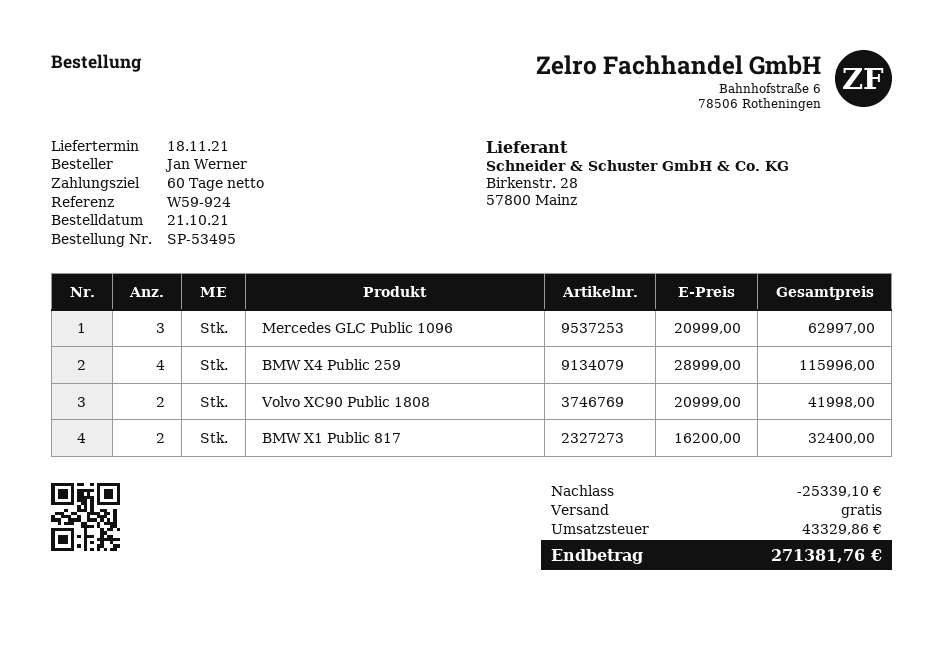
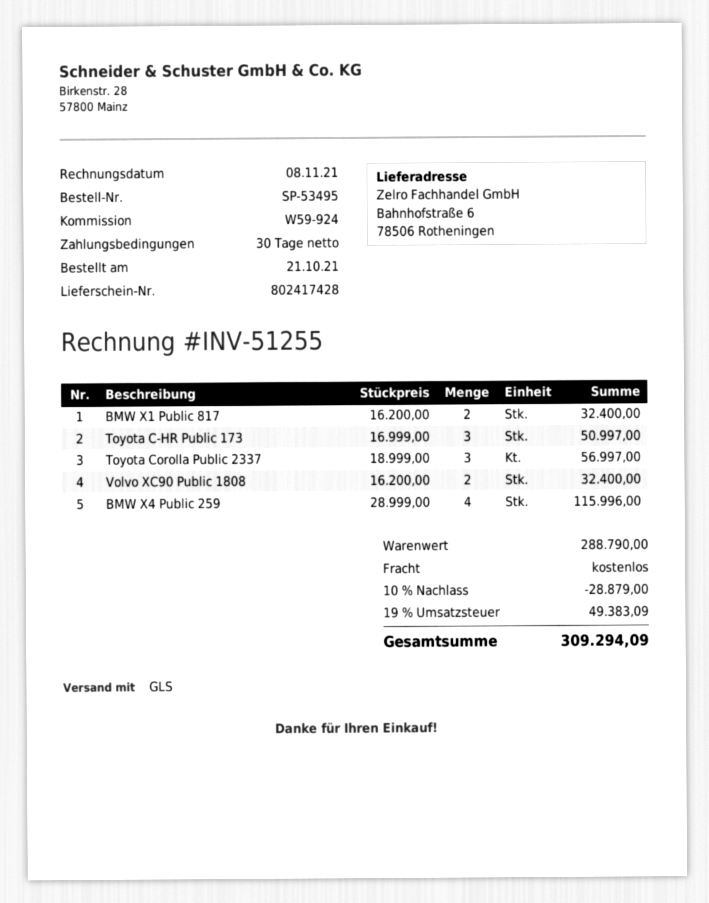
payment terms: 60 days -> 30 days
Mercedes GLC Public 1096: 3 x 20999.00 = 62997.00 -> none
Volvo XC90 Public 1808: 2 x 20999.00 = 41998.00 -> 2 x 16200.00 = 32400.00
Toyota C-HR Public 173: none -> 3 x 16999.00 = 50997.00
Toyota Corolla Public 2337: none -> 3 x 18999.00 = 56997.00
discount: 25339.10 -> 28879.00
tax: 43329.86 -> 49383.09
total: 271381.76 -> 309294.09

